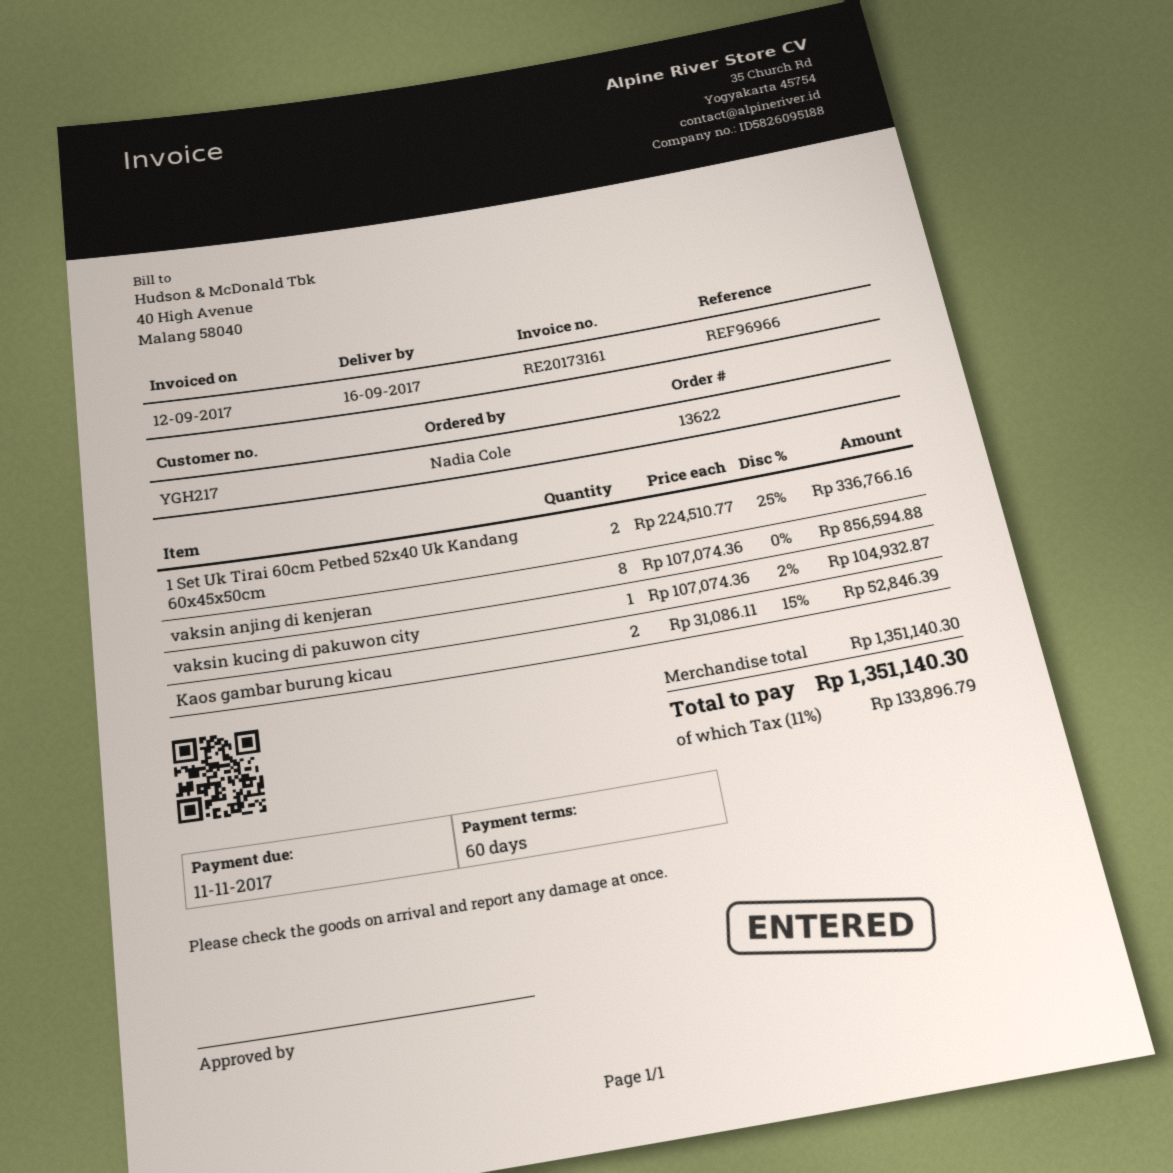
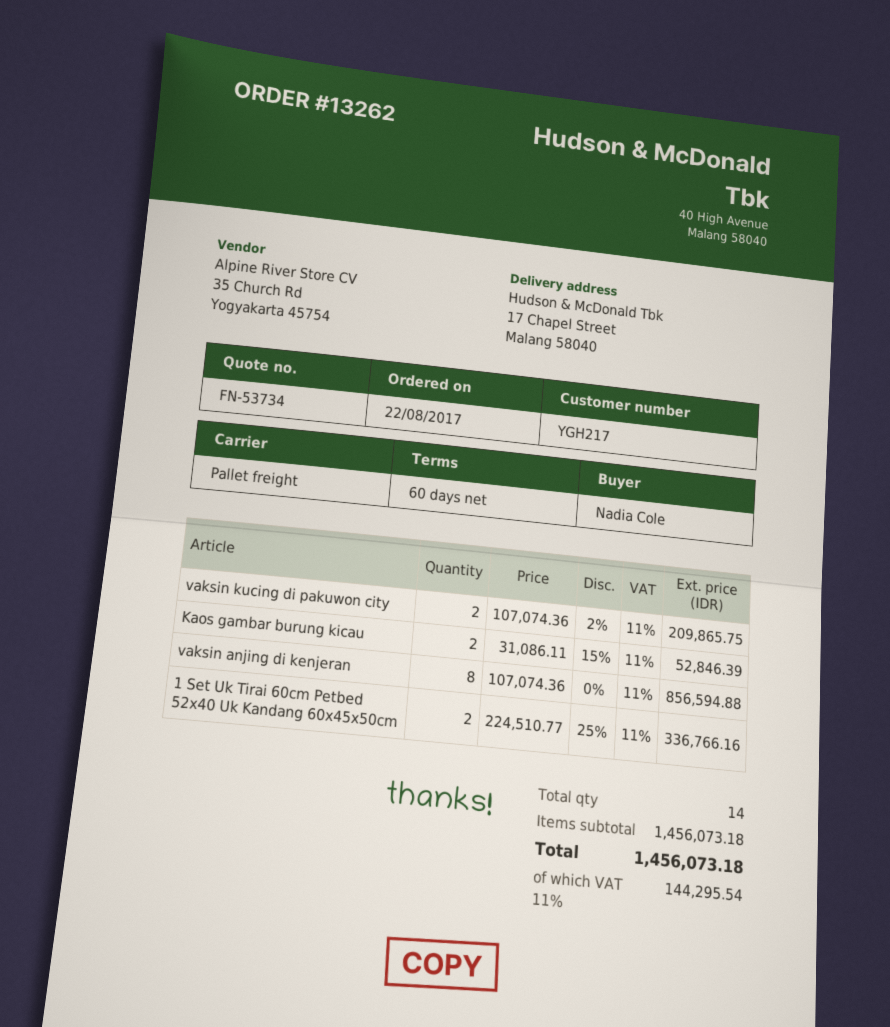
order number: 13622 -> 13262
vaksin kucing di pakuwon city: 1 x 107074.36 - 2% = 104932.87 -> 2 x 107074.36 - 2% = 209865.75
subtotal: 1351140.30 -> 1456073.18
tax: 11% = 133896.79 -> 11% = 144295.54
total: 1351140.30 -> 1456073.18

